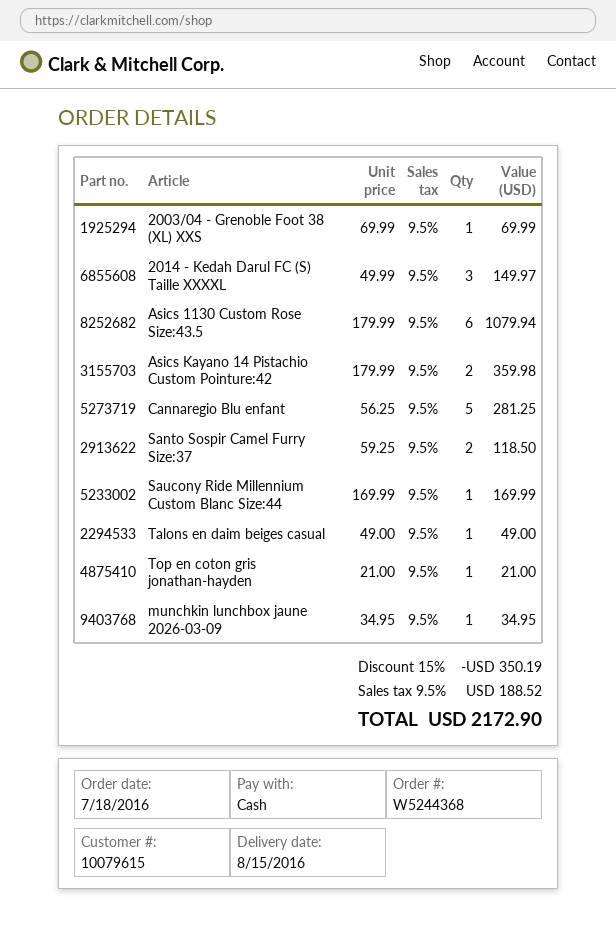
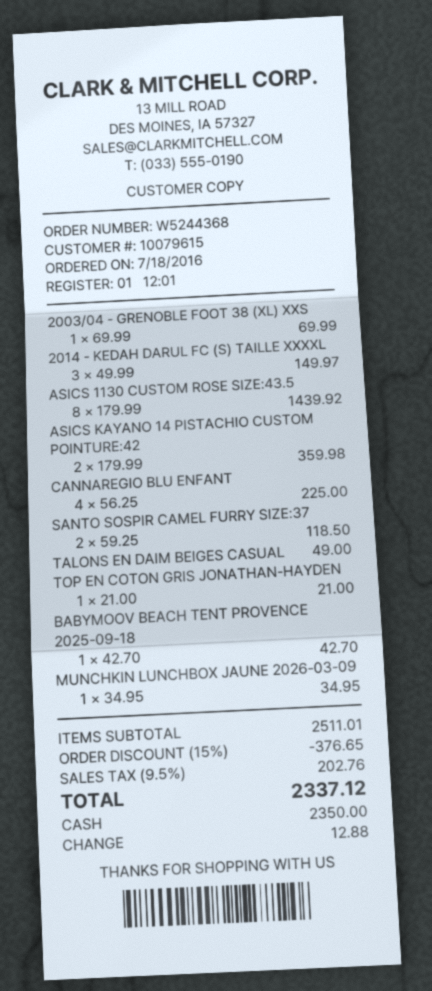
Asics 1130 Custom Rose Size:43.5: 6 x 179.99 = 1079.94 -> 8 x 179.99 = 1439.92
Cannaregio Blu enfant: 5 x 56.25 = 281.25 -> 4 x 56.25 = 225.00
Saucony Ride Millennium Custom Blanc Size:44: 1 x 169.99 = 169.99 -> none
BABYMOOV BEACH TENT PROVENCE 2025-09-18: none -> 1 x 42.70 = 42.70
discount: 15% = 350.19 -> 15% = 376.65
tax: 9.5% = 188.52 -> 9.5% = 202.76
total: 2172.90 -> 2337.12

